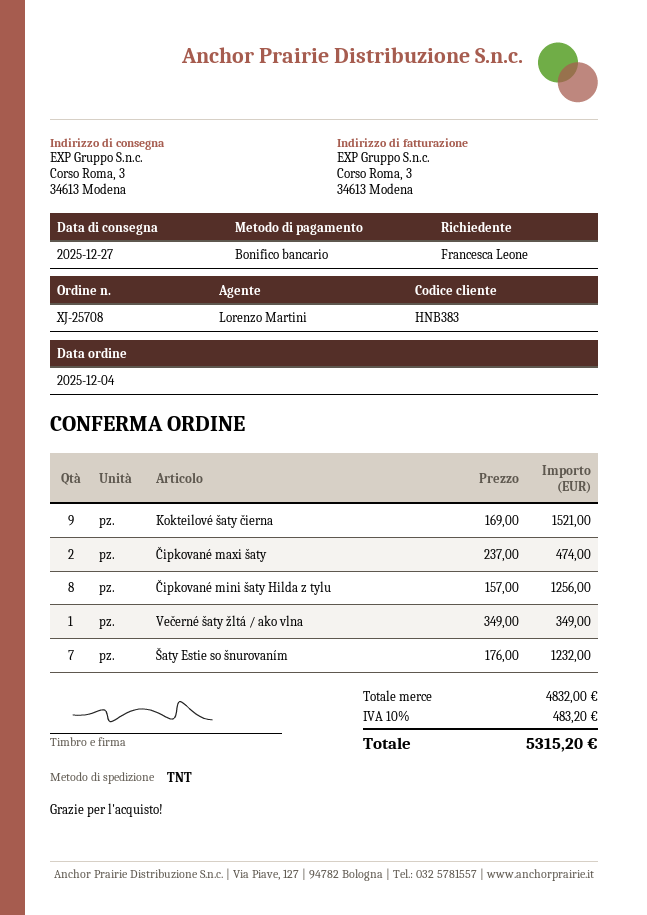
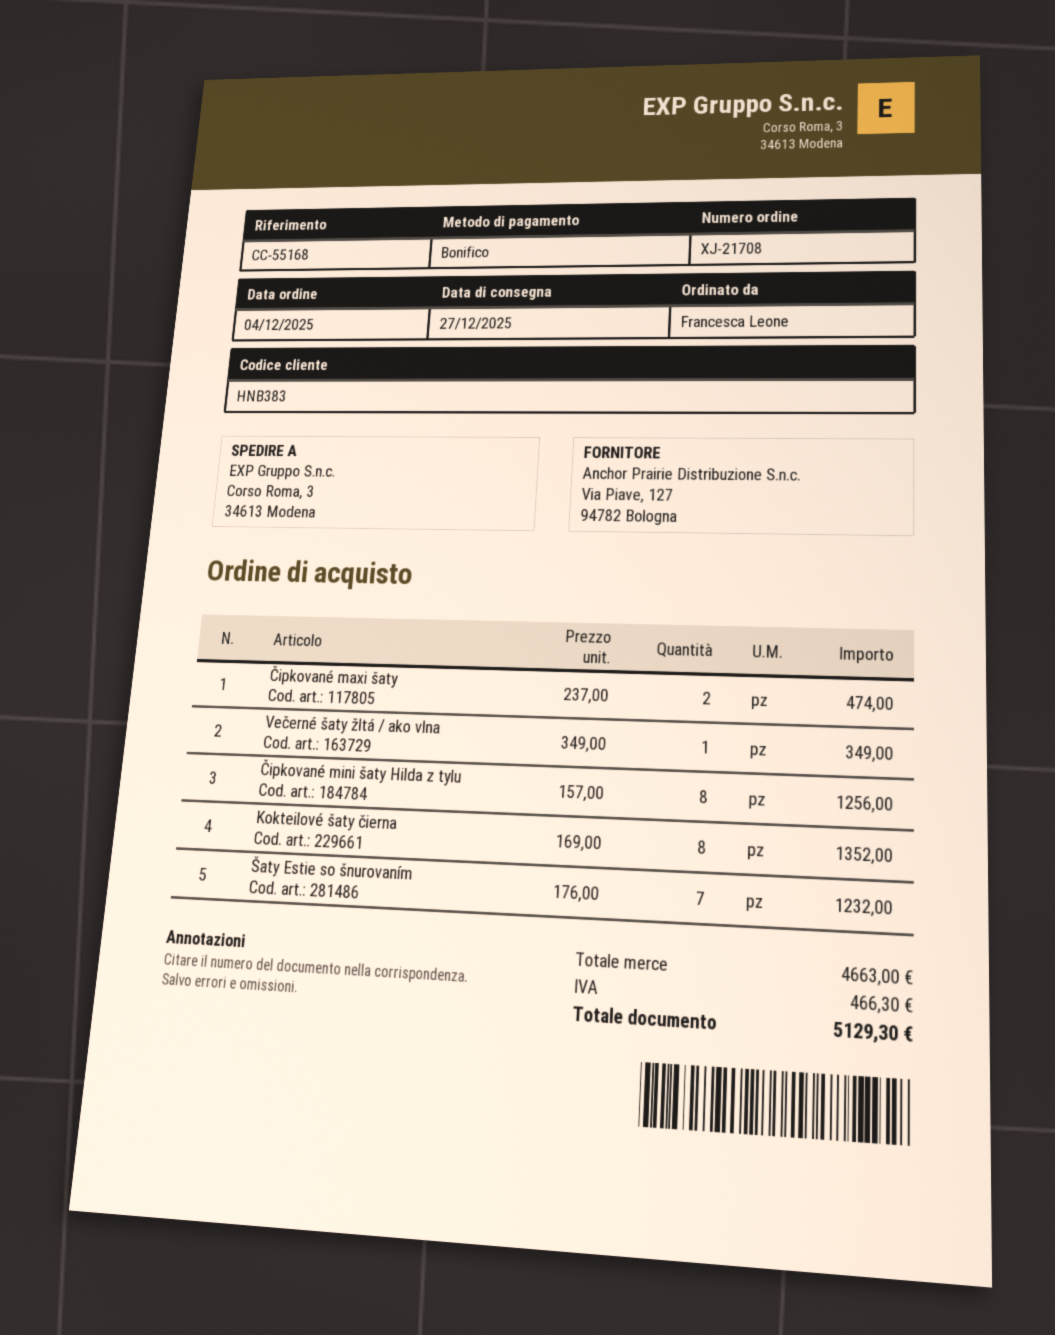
order number: XJ-25708 -> XJ-21708
Kokteilové šaty čierna: 9 x 169.00 = 1521.00 -> 8 x 169.00 = 1352.00
subtotal: 4832.00 -> 4663.00
tax: 483.20 -> 466.30
total: 5315.20 -> 5129.30

